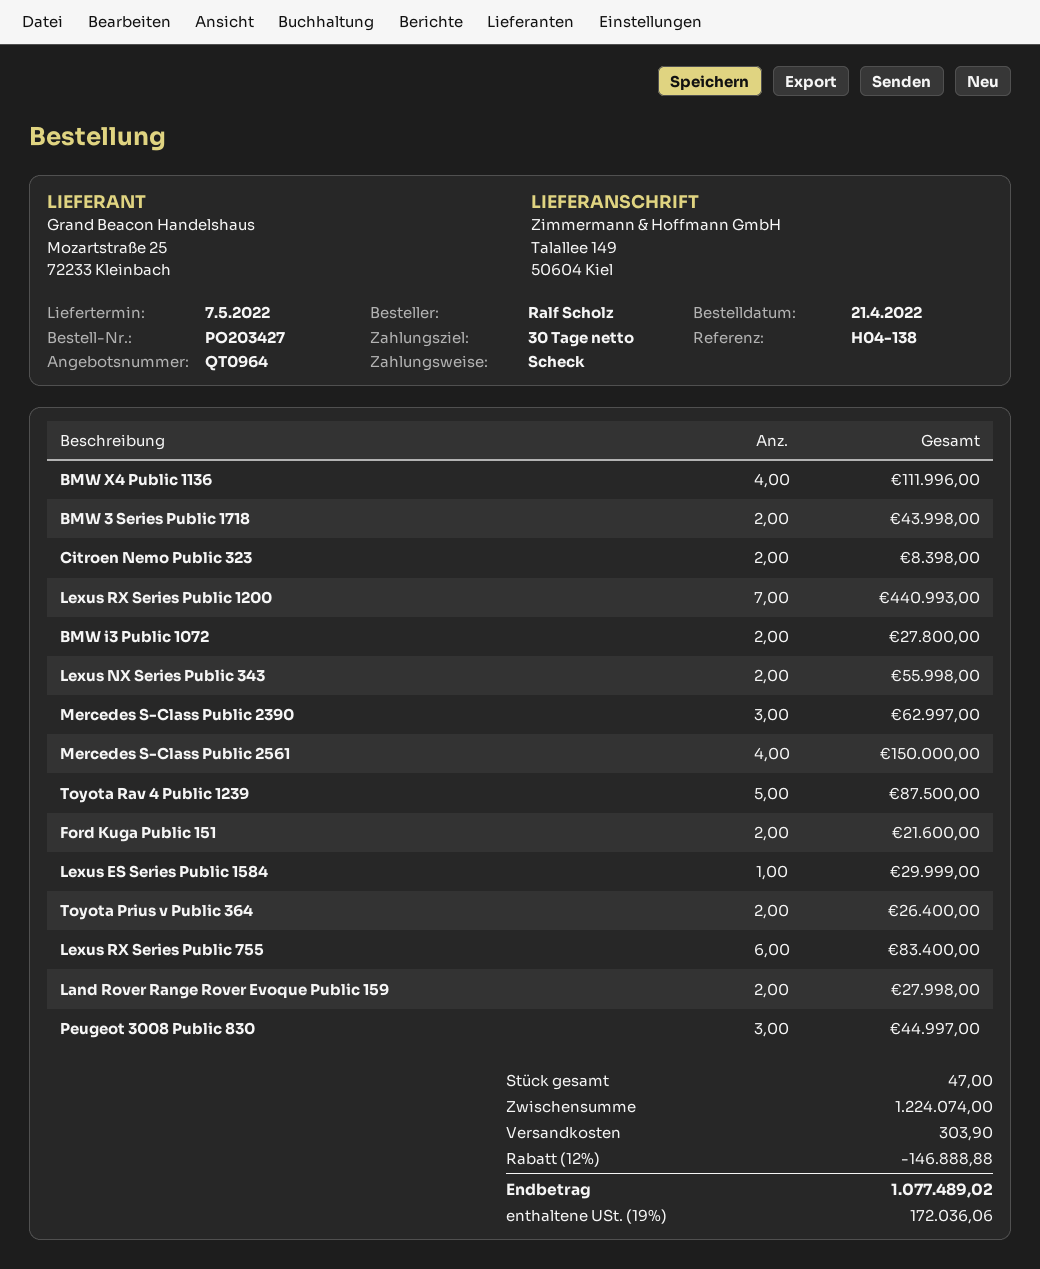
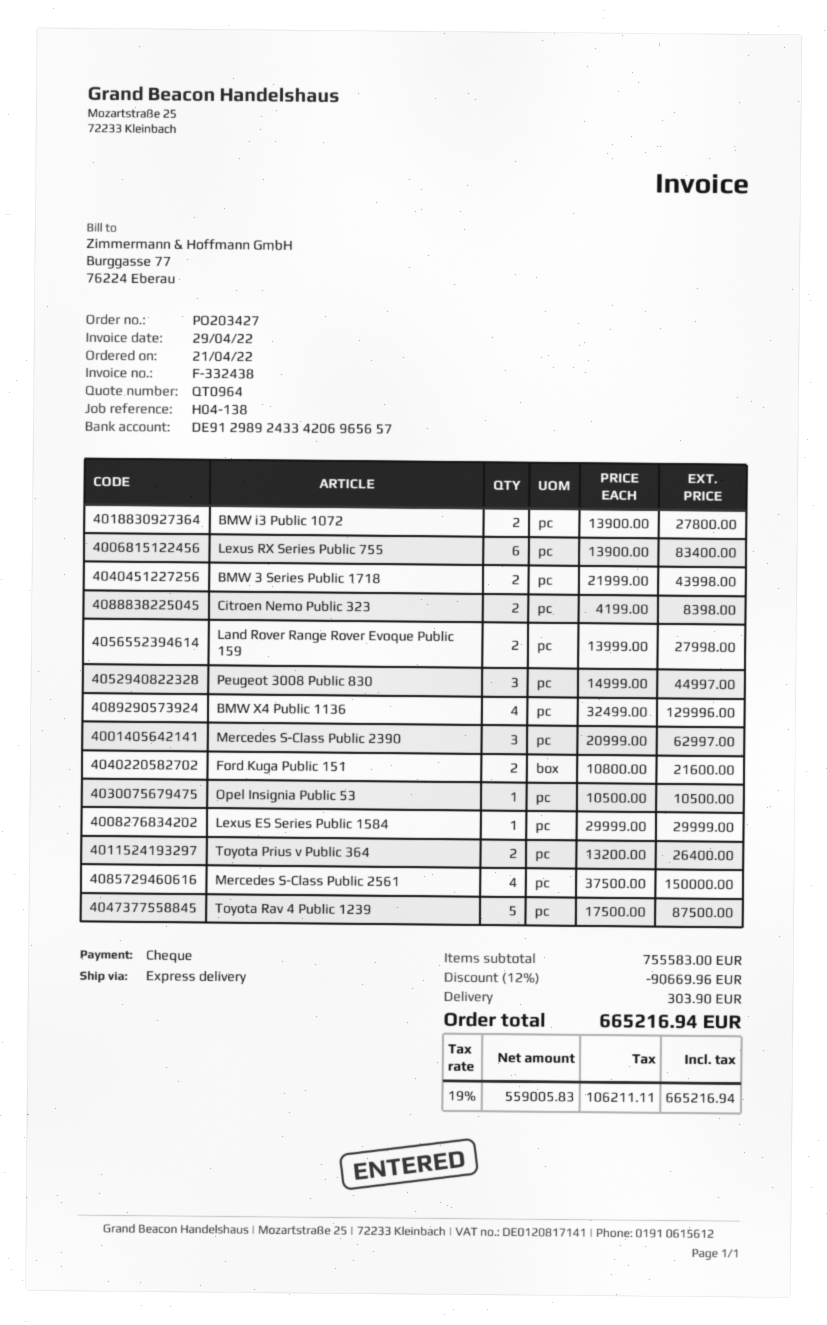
BMW X4 Public 1136: 4 for 111996.00 -> 4 for 129996.00
Lexus RX Series Public 1200: 7 for 440993.00 -> none
Lexus NX Series Public 343: 2 for 55998.00 -> none
Opel Insignia Public 53: none -> 1 for 10500.00
subtotal: 1224074.00 -> 755583.00
discount: 12% = 146888.88 -> 12% = 90669.96
tax: 19% = 172036.06 -> 19% = 106211.11
total: 1077489.02 -> 665216.94

